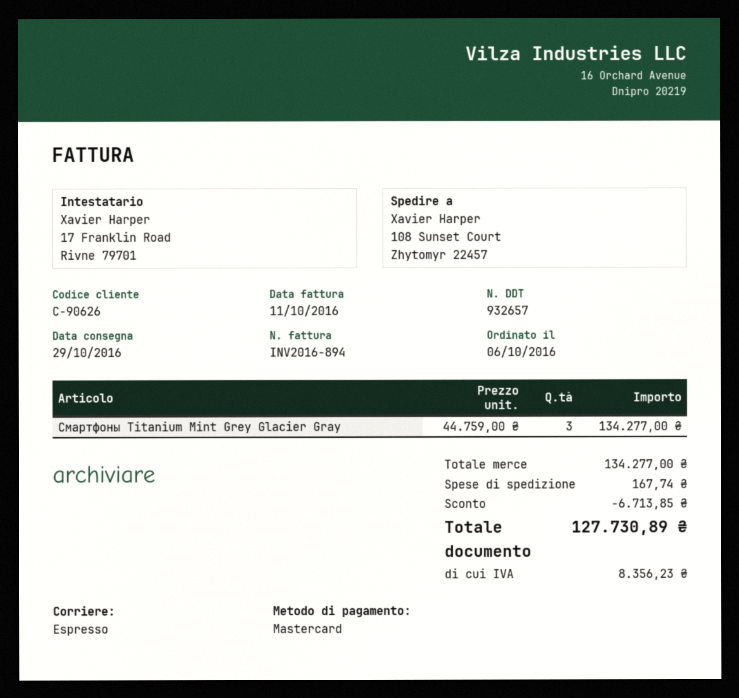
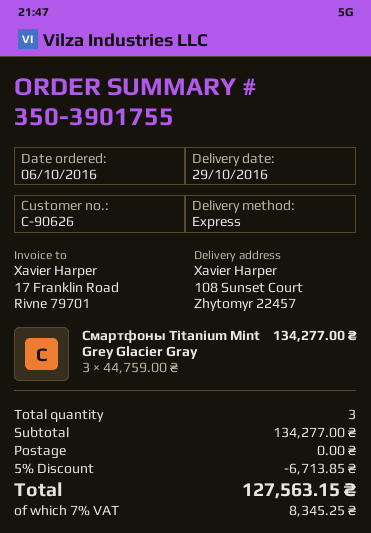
shipping: 167.74 -> 0.00
tax: 8356.23 -> 8345.25
total: 127730.89 -> 127563.15

